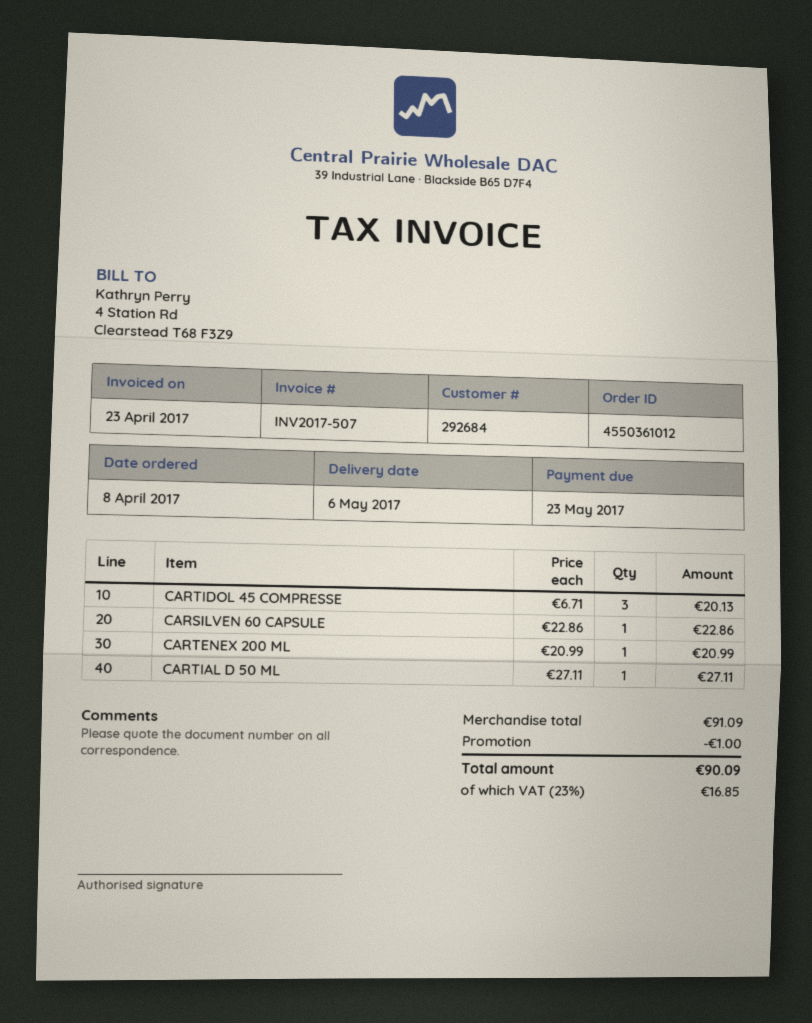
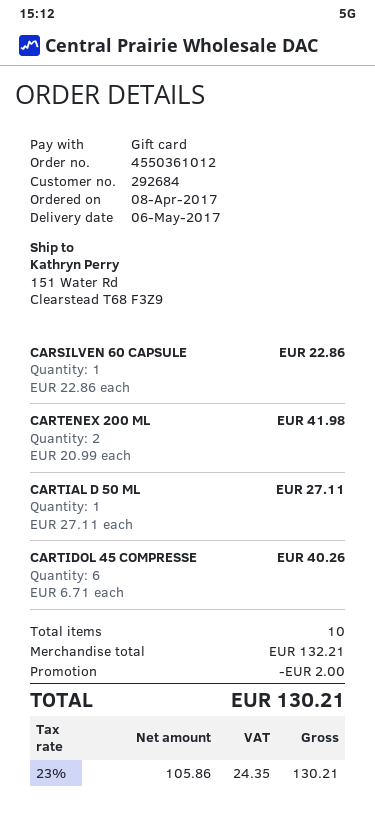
CARTIDOL 45 COMPRESSE: 3 x 6.71 = 20.13 -> 6 x 6.71 = 40.26
CARTENEX 200 ML: 1 x 20.99 = 20.99 -> 2 x 20.99 = 41.98
subtotal: 91.09 -> 132.21
discount: 1.00 -> 2.00
tax: 23% = 16.85 -> 23% = 24.35
total: 90.09 -> 130.21

